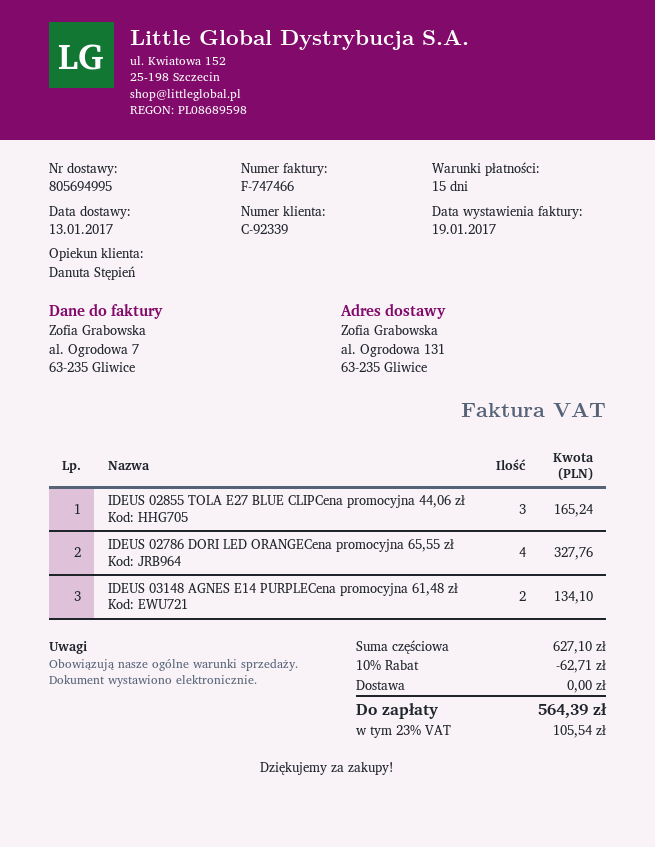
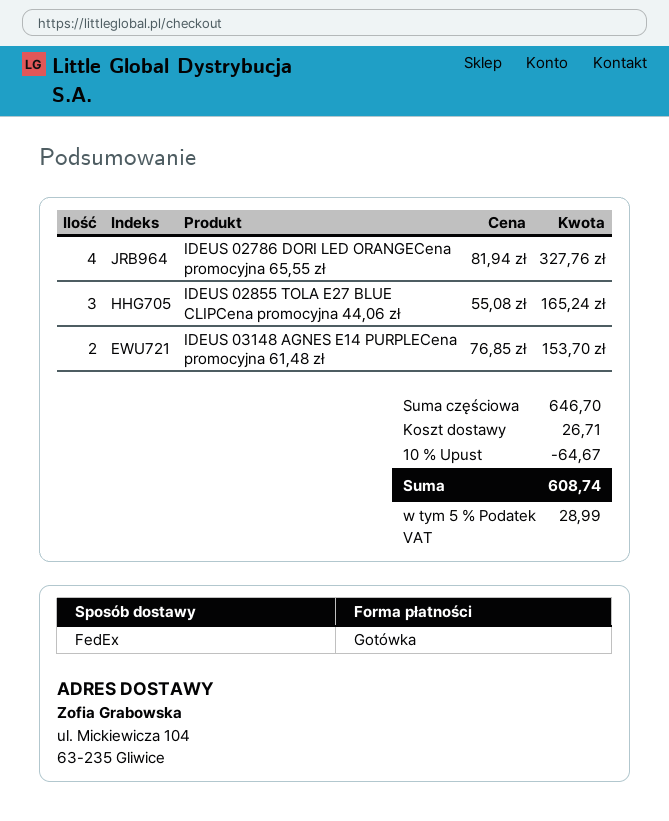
ship to: al. Ogrodowa 131, 63-235 Gliwice -> ul. Mickiewicza 104, 63-235 Gliwice
IDEUS 03148 AGNES E14 PURPLECena promocyjna 61,48 zł: 2 for 134.10 -> 2 for 153.70
subtotal: 627.10 -> 646.70
discount: 10% = 62.71 -> 10% = 64.67
shipping: 0.00 -> 26.71
tax: 23% = 105.54 -> 5% = 28.99
total: 564.39 -> 608.74

